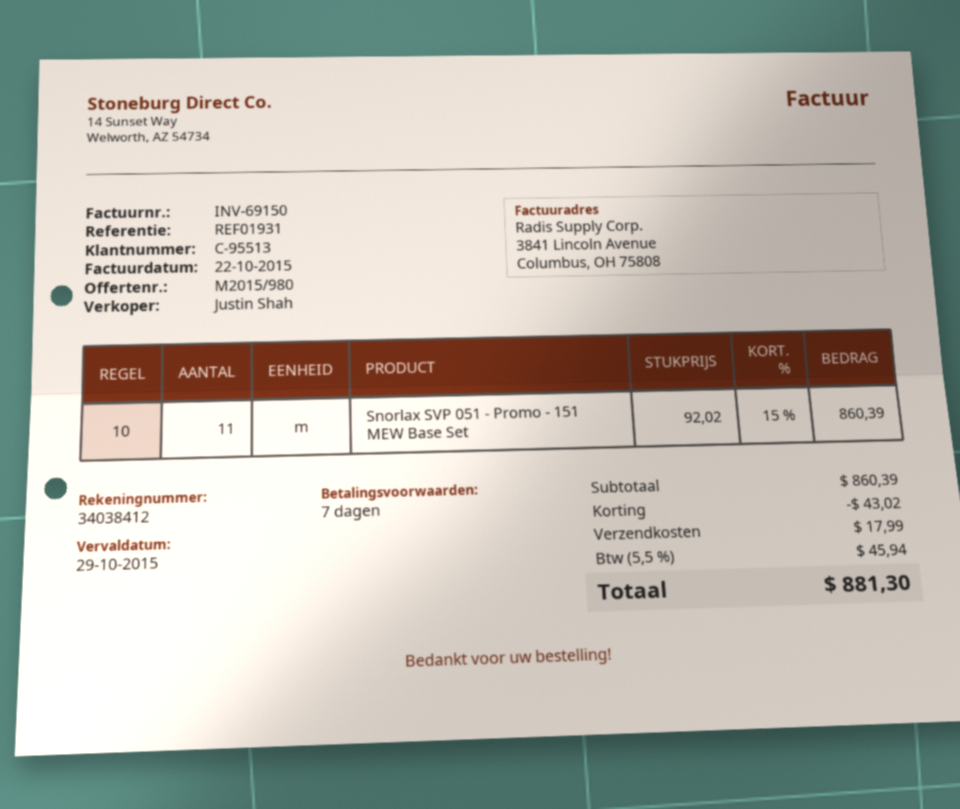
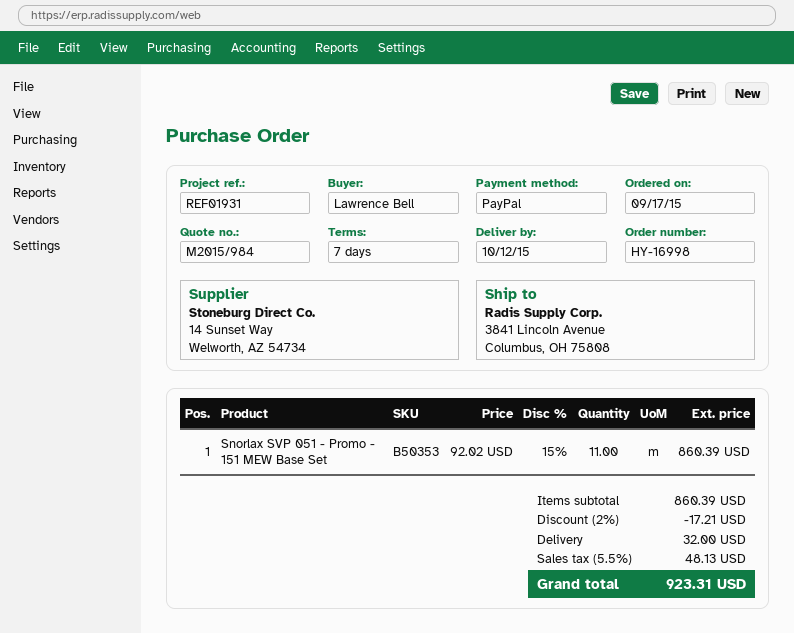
quote number: M2015/980 -> M2015/984
discount: 43.02 -> 17.21
shipping: 17.99 -> 32.00
tax: 5.5% = 45.94 -> 5.5% = 48.13
total: 881.30 -> 923.31

